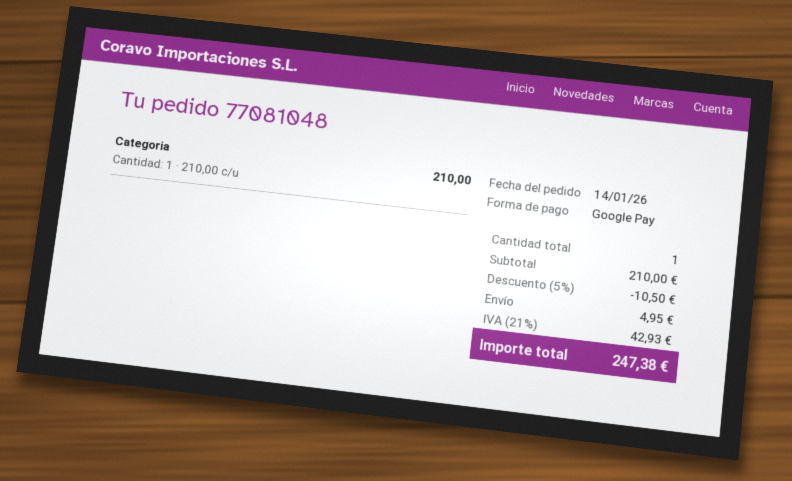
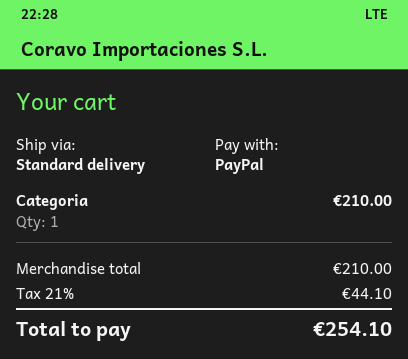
payment method: Google Pay -> PayPal
discount: 5% = 10.50 -> none
shipping: 4.95 -> none
tax: 21% = 42.93 -> 21% = 44.10
total: 247.38 -> 254.10

